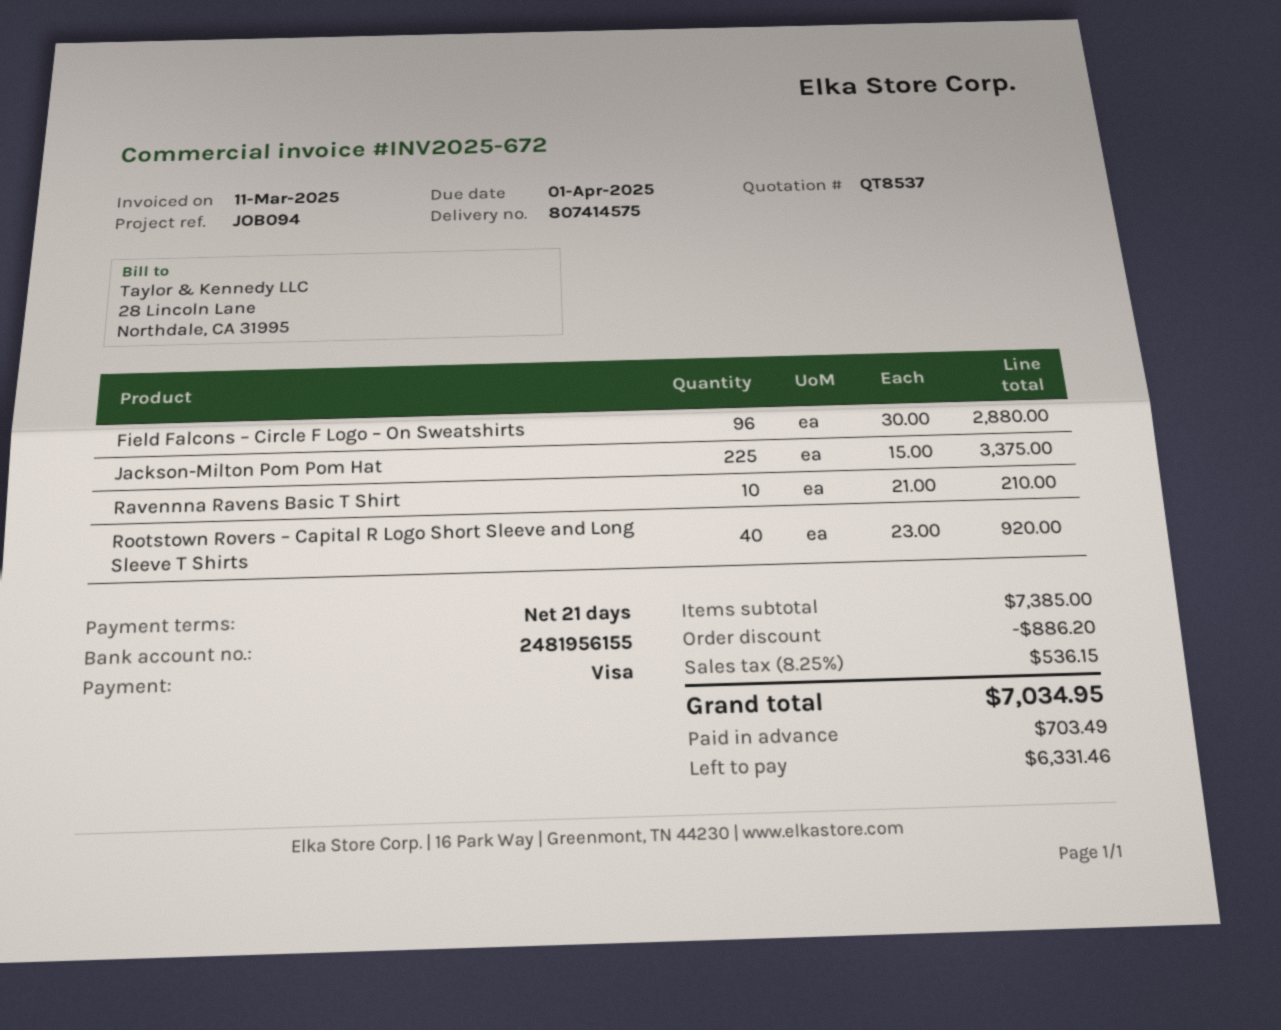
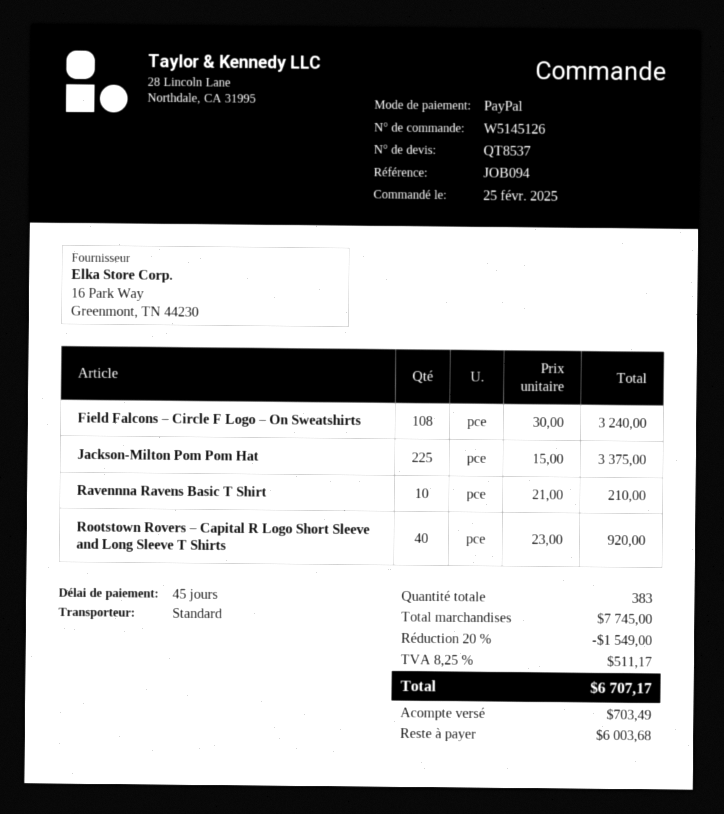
payment terms: 21 days -> 45 days
payment method: Visa -> PayPal
Field Falcons – Circle F Logo – On Sweatshirts: 96 x 30.00 = 2880.00 -> 108 x 30.00 = 3240.00
subtotal: 7385.00 -> 7745.00
discount: 886.20 -> 1549.00
tax: 8.25% = 536.15 -> 8.25% = 511.17
total: 7034.95 -> 6707.17
balance: 6331.46 -> 6003.68

